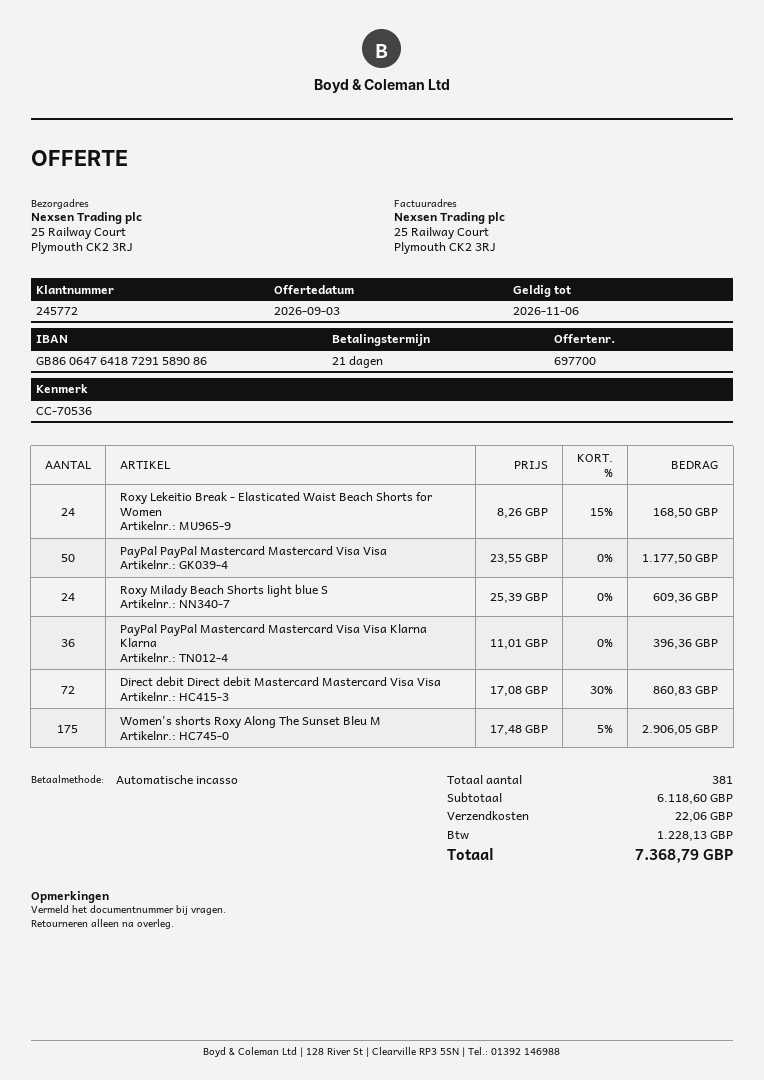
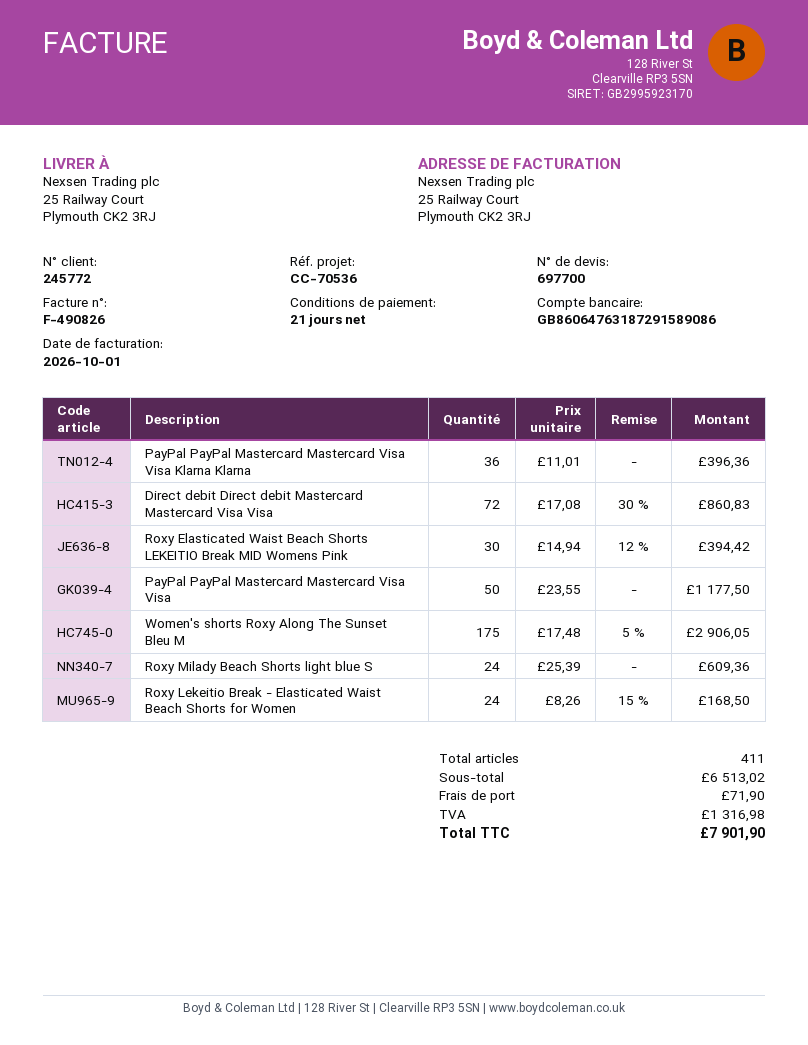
bank account: GB86064764187291589086 -> GB86064763187291589086
Roxy Elasticated Waist Beach Shorts LEKEITIO Break MID Womens Pink: none -> 30 x 14.94 - 12% = 394.42
total quantity: 381 -> 411
subtotal: 6118.60 -> 6513.02
shipping: 22.06 -> 71.90
tax: 1228.13 -> 1316.98
total: 7368.79 -> 7901.90

